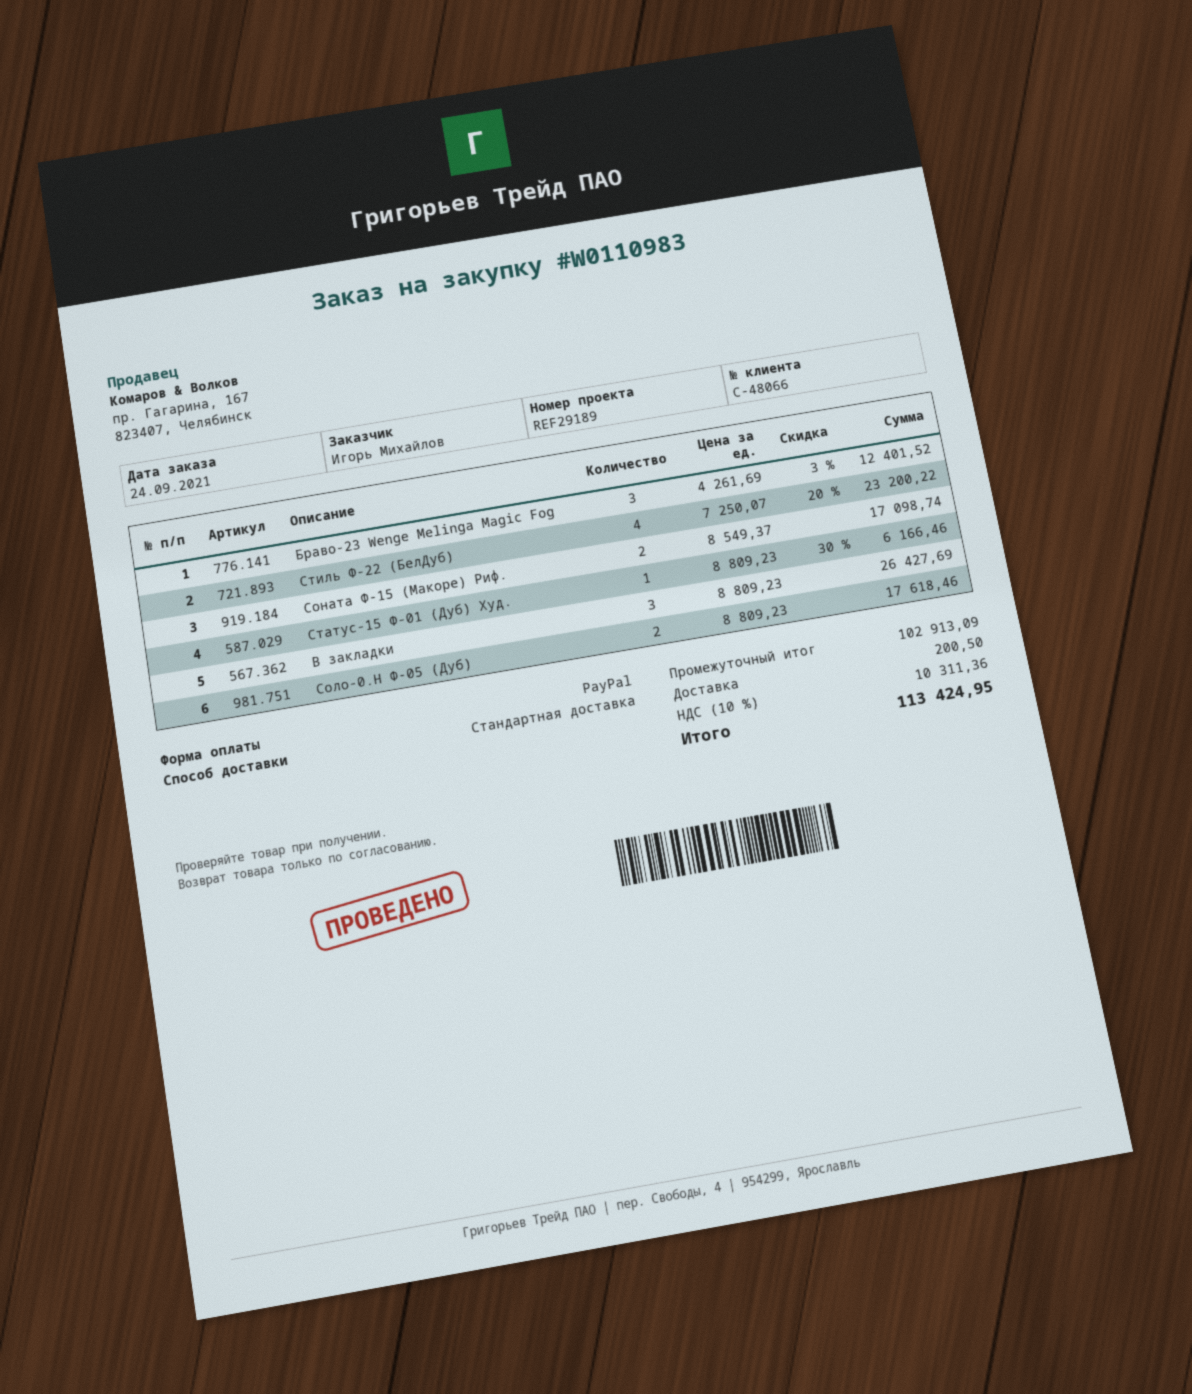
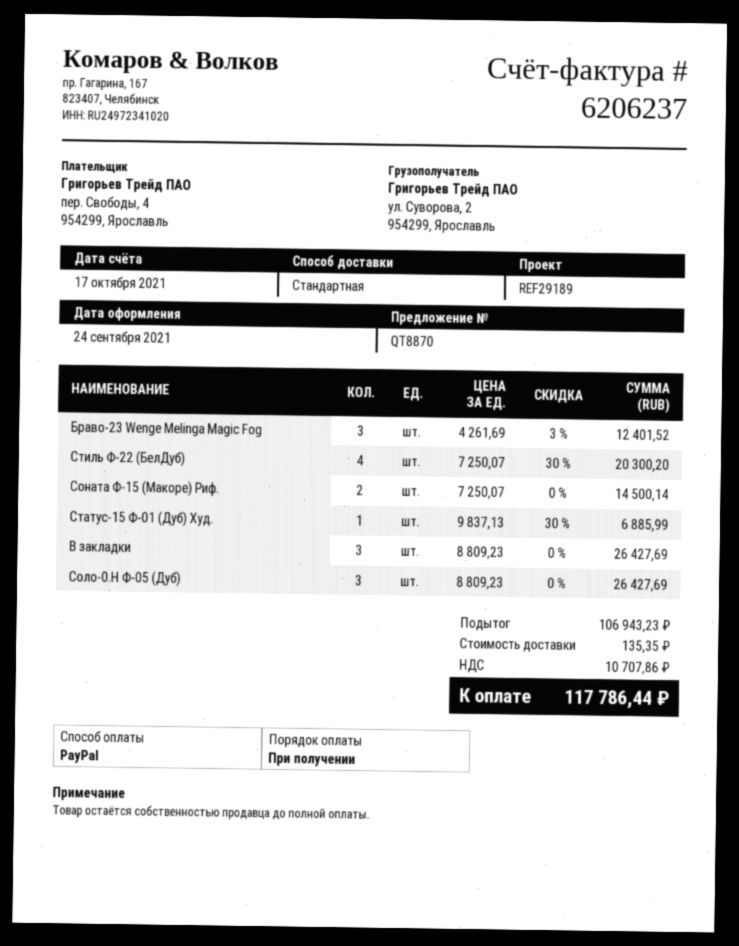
Стиль Ф-22 (БелДуб): 4 x 7250.07 - 20% = 23200.22 -> 4 x 7250.07 - 30% = 20300.20
Соната Ф-15 (Макоре) Риф.: 2 x 8549.37 = 17098.74 -> 2 x 7250.07 = 14500.14
Статус-15 Ф-01 (Дуб) Худ.: 1 x 8809.23 - 30% = 6166.46 -> 1 x 9837.13 - 30% = 6885.99
Соло-0.H Ф-05 (Дуб): 2 x 8809.23 = 17618.46 -> 3 x 8809.23 = 26427.69
subtotal: 102913.09 -> 106943.23
shipping: 200.50 -> 135.35
tax: 10311.36 -> 10707.86
total: 113424.95 -> 117786.44

